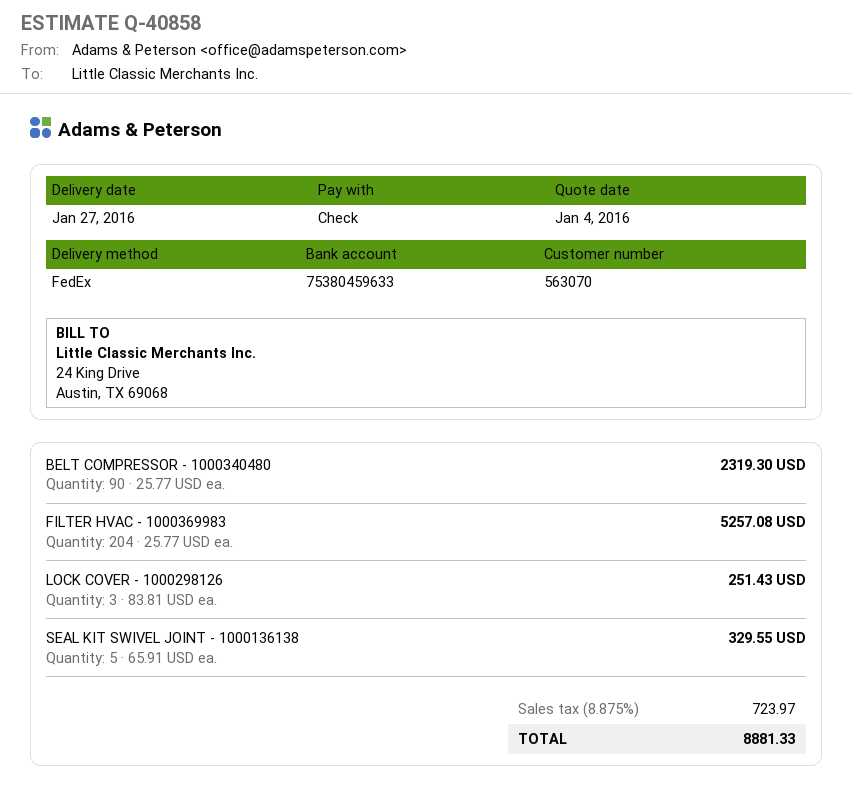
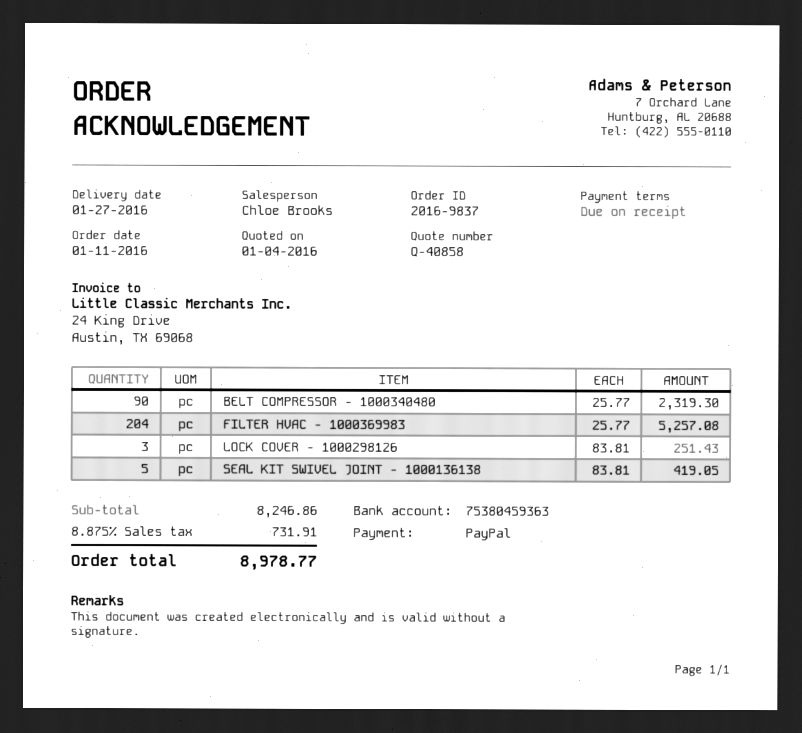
payment method: cheque -> PayPal
bank account: 75380459633 -> 75380459363
SEAL KIT SWIVEL JOINT - 1000136138: 5 x 65.91 = 329.55 -> 5 x 83.81 = 419.05
tax: 8.875% = 723.97 -> 8.875% = 731.91
total: 8881.33 -> 8978.77

